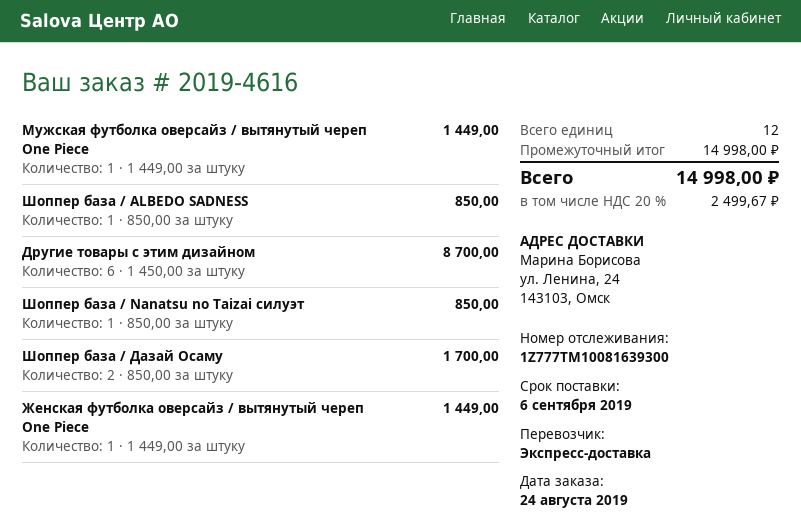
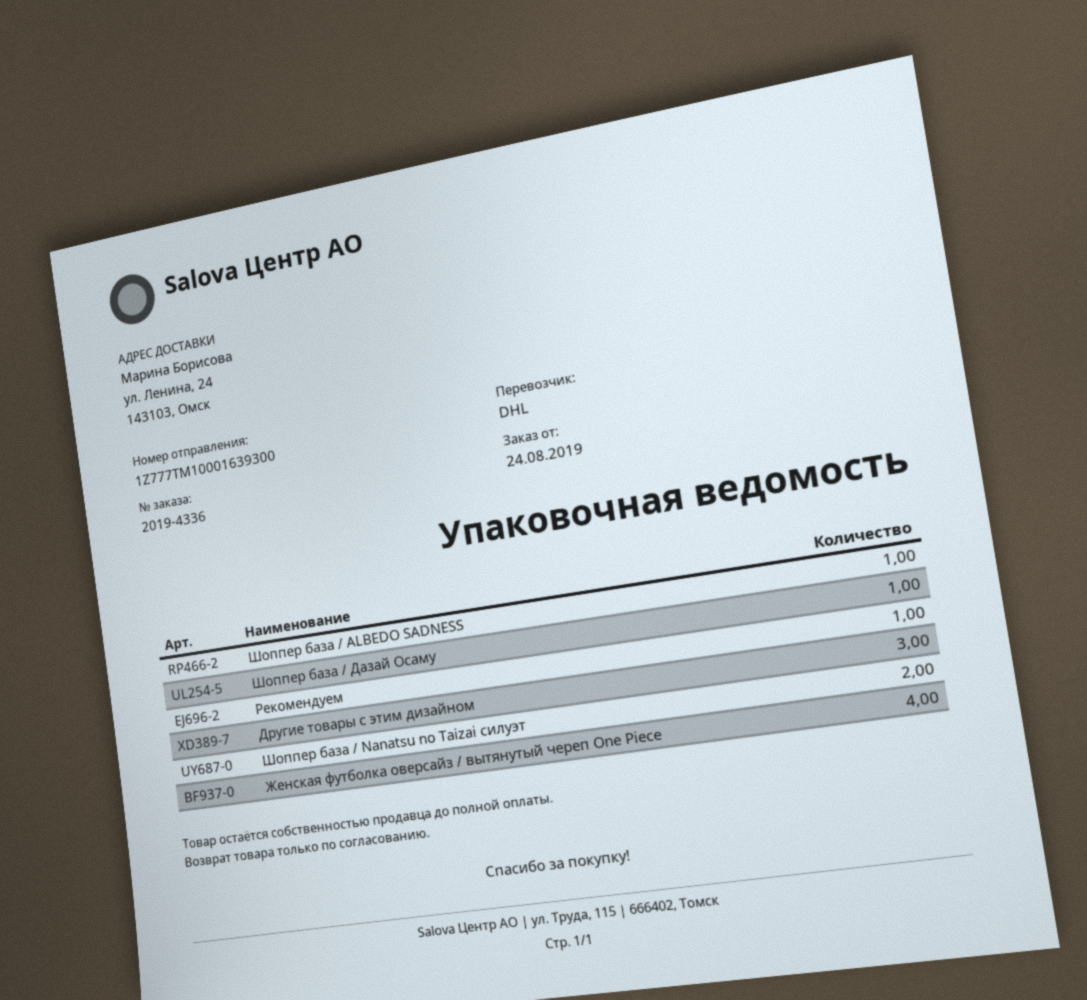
order number: 2019-4616 -> 2019-4336
shipping method: express -> DHL
tracking number: 1Z777TM10081639300 -> 1Z777TM10001639300
Мужская футболка оверсайз / вытянутый череп One Piece: 1 -> none
Другие товары с этим дизайном: 6 -> 3
Шоппер база / Nanatsu no Taizai силуэт: 1 -> 2
Шоппер база / Дазай Осаму: 2 -> 1
Женская футболка оверсайз / вытянутый череп One Piece: 1 -> 4
Рекомендуем: none -> 1

